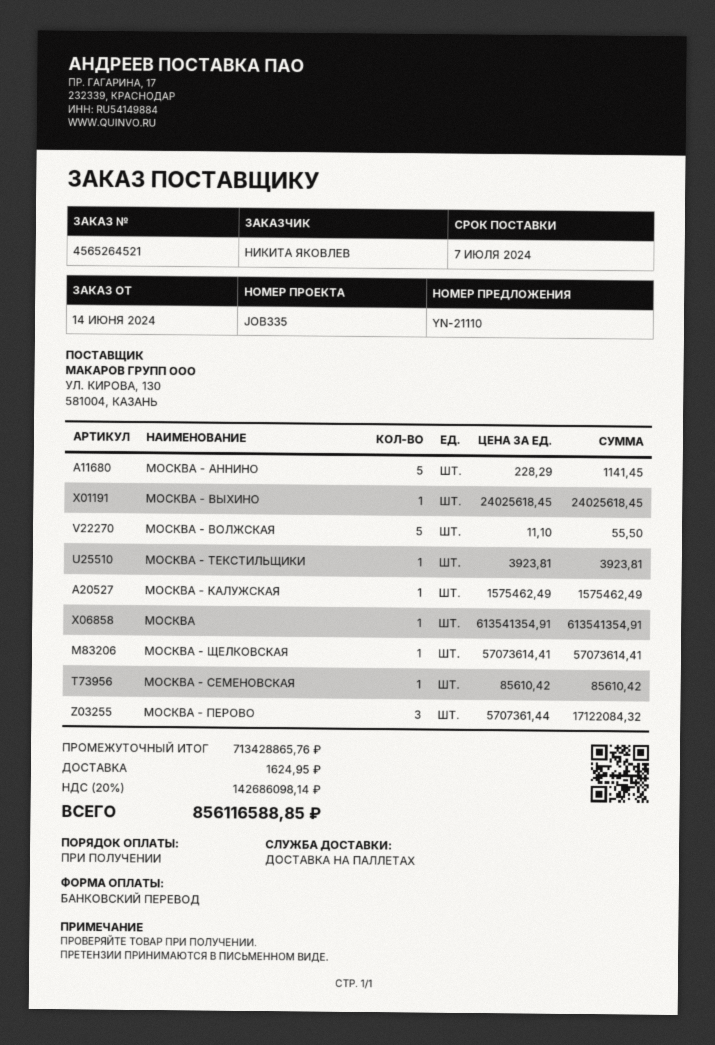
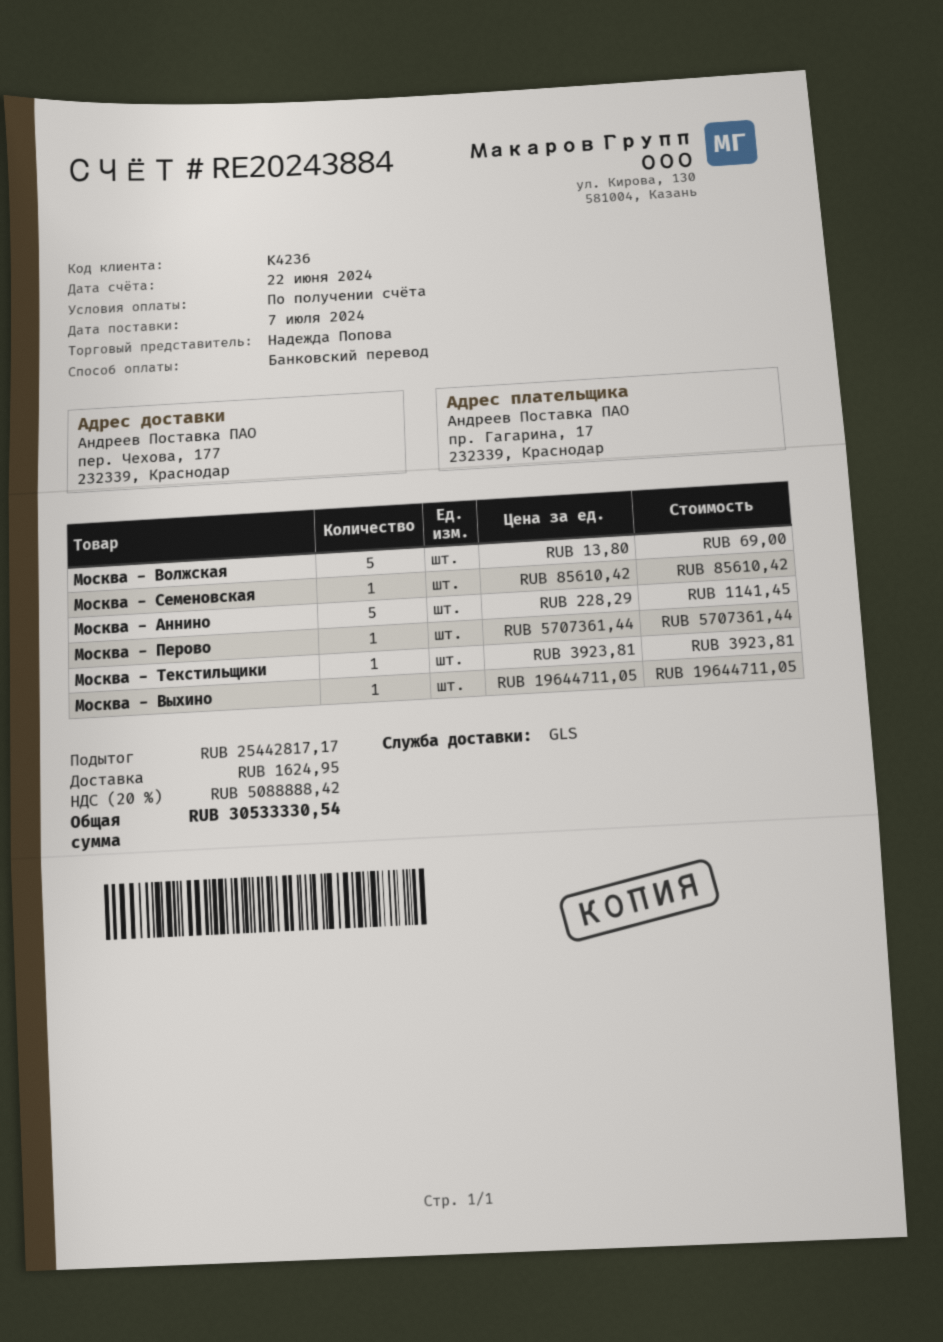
shipping method: pallet freight -> GLS
МОСКВА - ВЫХИНО: 1 x 24025618.45 = 24025618.45 -> 1 x 19644711.05 = 19644711.05
МОСКВА - ВОЛЖСКАЯ: 5 x 11.10 = 55.50 -> 5 x 13.80 = 69.00
МОСКВА - КАЛУЖСКАЯ: 1 x 1575462.49 = 1575462.49 -> none
МОСКВА: 1 x 613541354.91 = 613541354.91 -> none
МОСКВА - ЩЕЛКОВСКАЯ: 1 x 57073614.41 = 57073614.41 -> none
МОСКВА - ПЕРОВО: 3 x 5707361.44 = 17122084.32 -> 1 x 5707361.44 = 5707361.44
subtotal: 713428865.76 -> 25442817.17
tax: 20% = 142686098.14 -> 20% = 5088888.42
total: 856116588.85 -> 30533330.54

